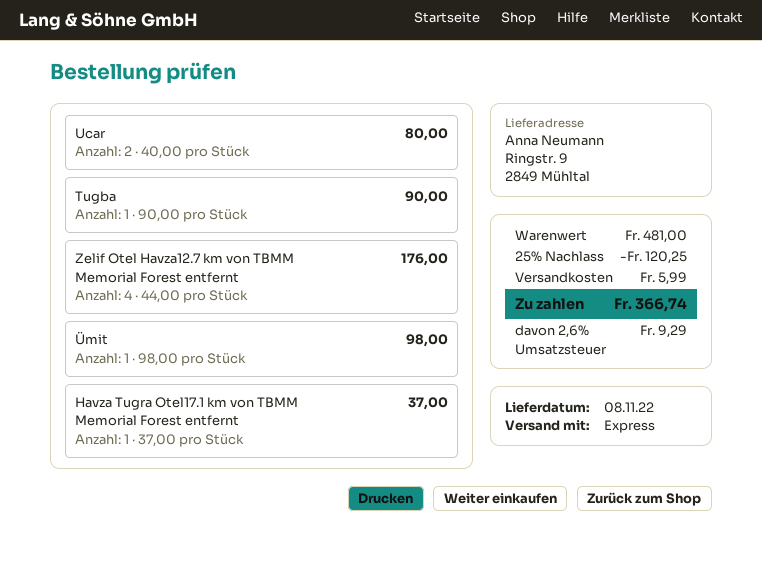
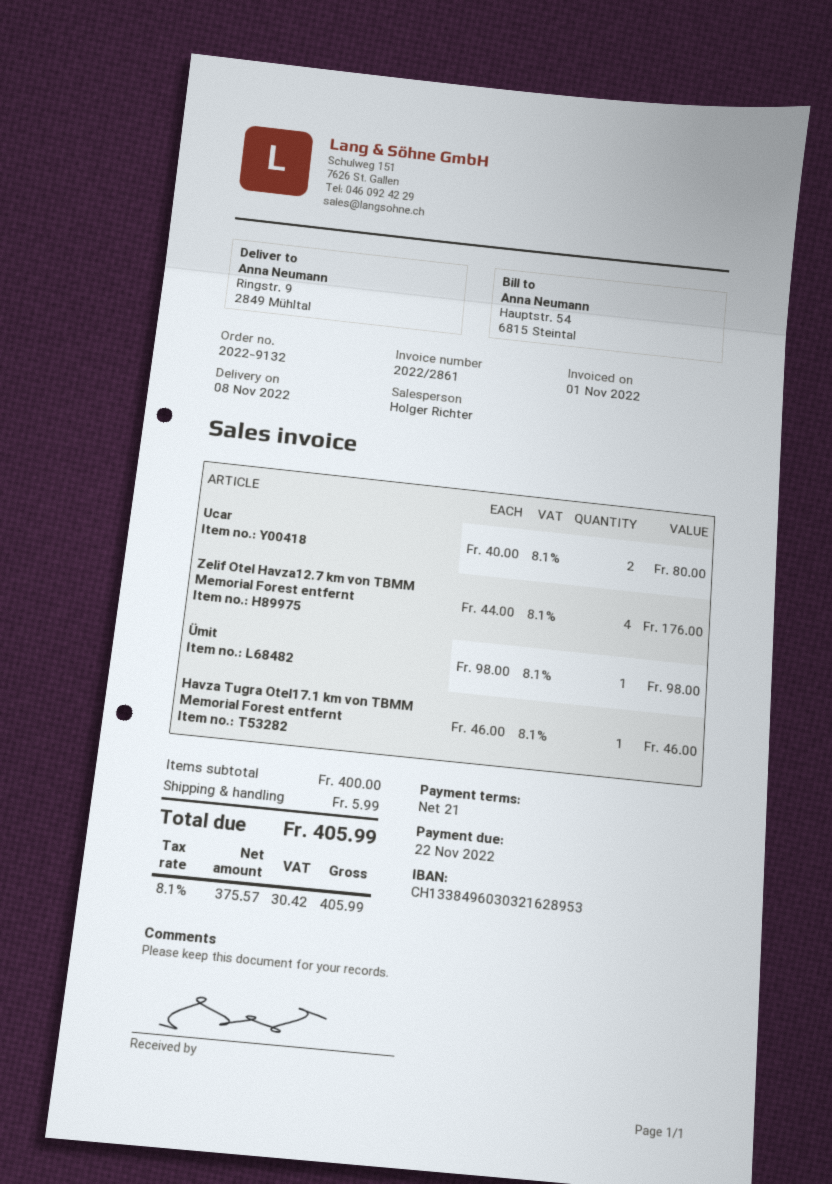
Tugba: 1 x 90.00 = 90.00 -> none
Havza Tugra Otel17.1 km von TBMM Memorial Forest entfernt: 1 x 37.00 = 37.00 -> 1 x 46.00 = 46.00
subtotal: 481.00 -> 400.00
discount: 25% = 120.25 -> none
tax: 2.6% = 9.29 -> 8.1% = 30.42
total: 366.74 -> 405.99

